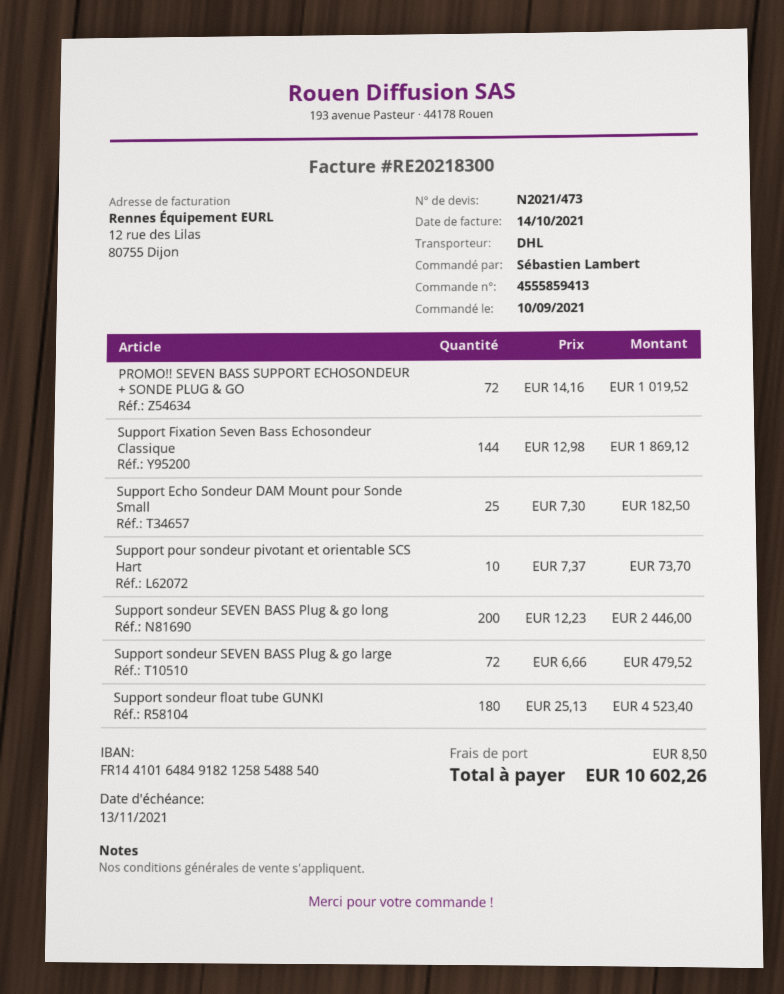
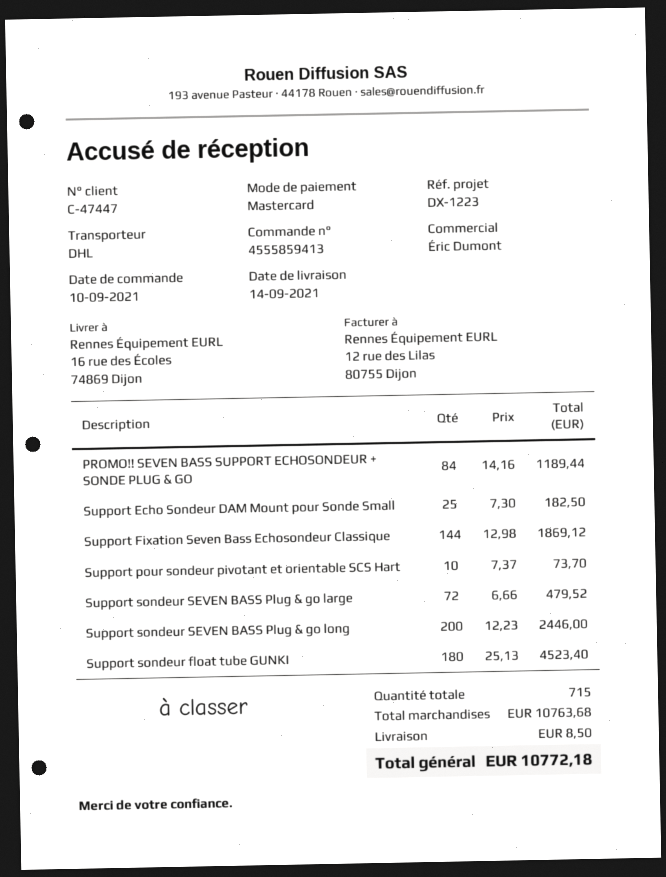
PROMO!! SEVEN BASS SUPPORT ECHOSONDEUR + SONDE PLUG & GO: 72 x 14.16 = 1019.52 -> 84 x 14.16 = 1189.44
total: 10602.26 -> 10772.18

